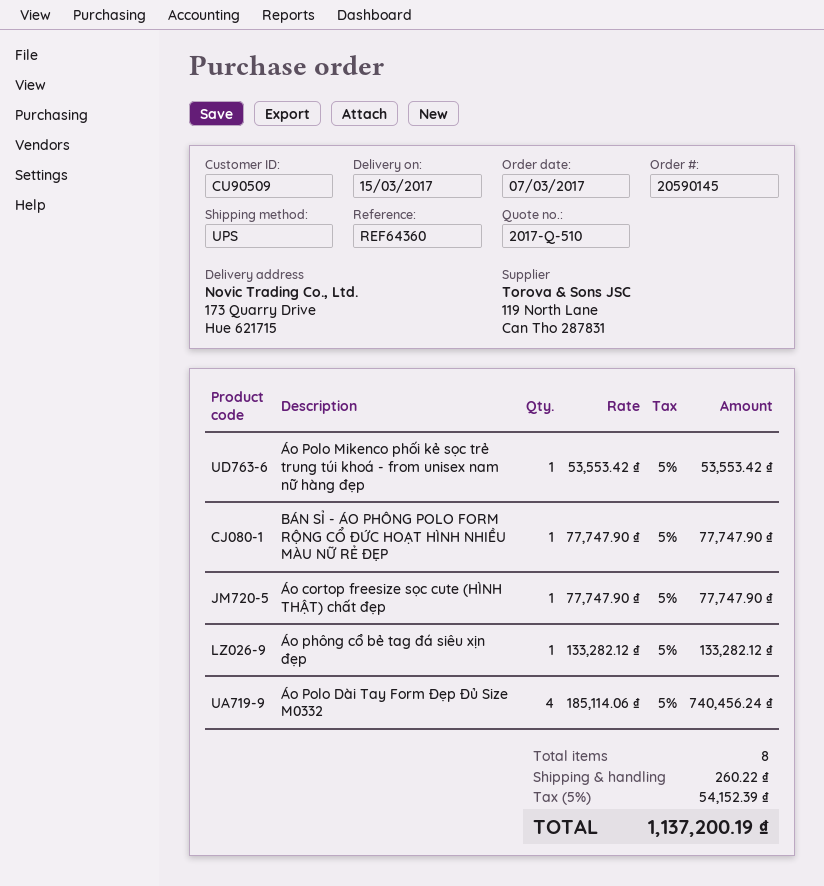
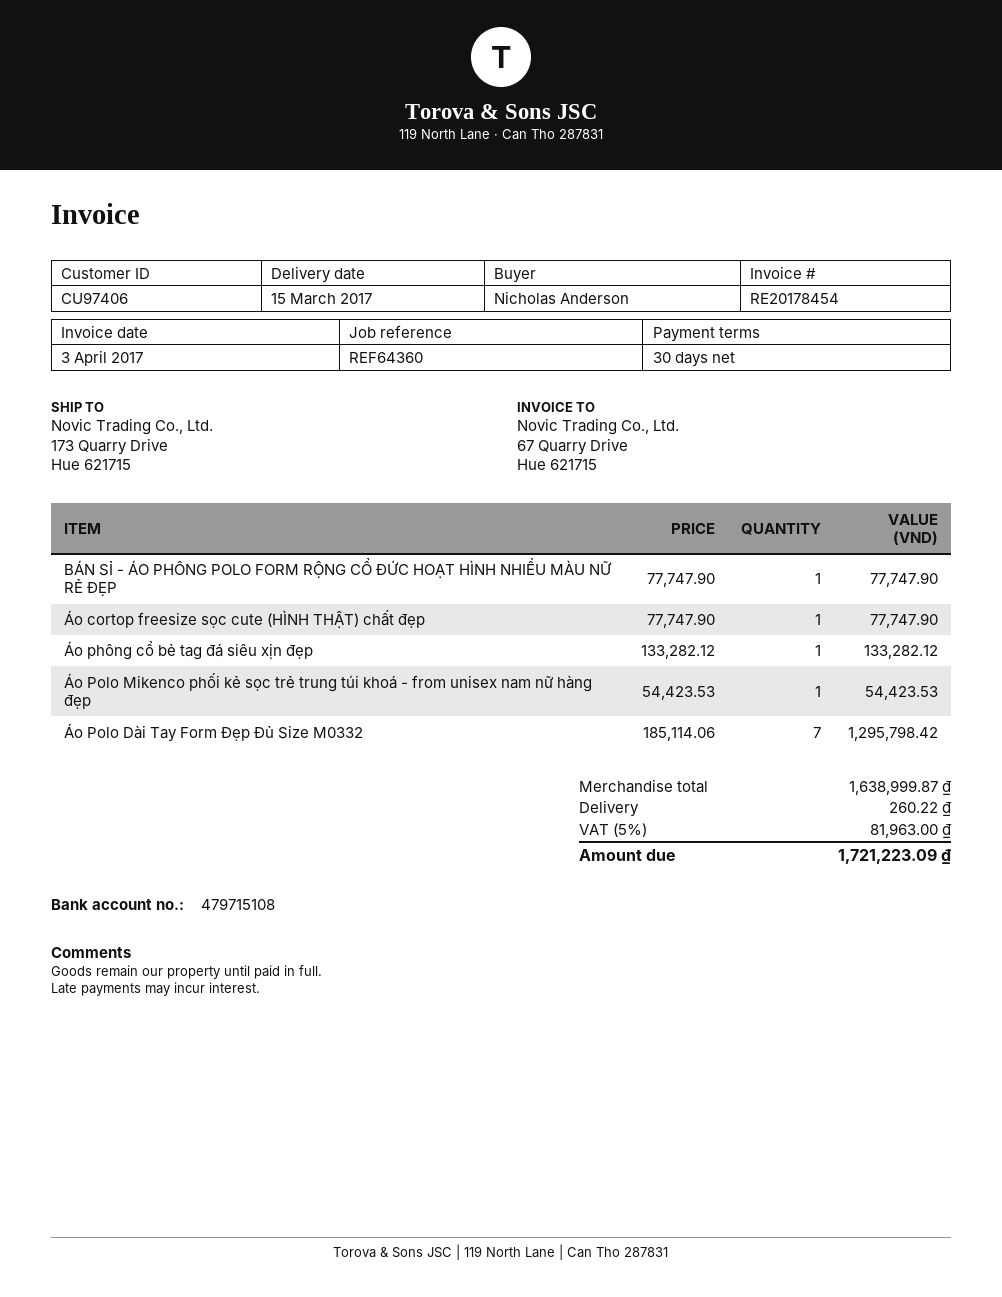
customer number: CU90509 -> CU97406
Áo Polo Mikenco phối kẻ sọc trẻ trung túi khoá - from unisex nam nữ hàng đẹp: 1 x 53553.42 = 53553.42 -> 1 x 54423.53 = 54423.53
Áo Polo Dài Tay Form Đẹp Đủ Size M0332: 4 x 185114.06 = 740456.24 -> 7 x 185114.06 = 1295798.42
tax: 5% = 54152.39 -> 5% = 81963.00
total: 1137200.19 -> 1721223.09

